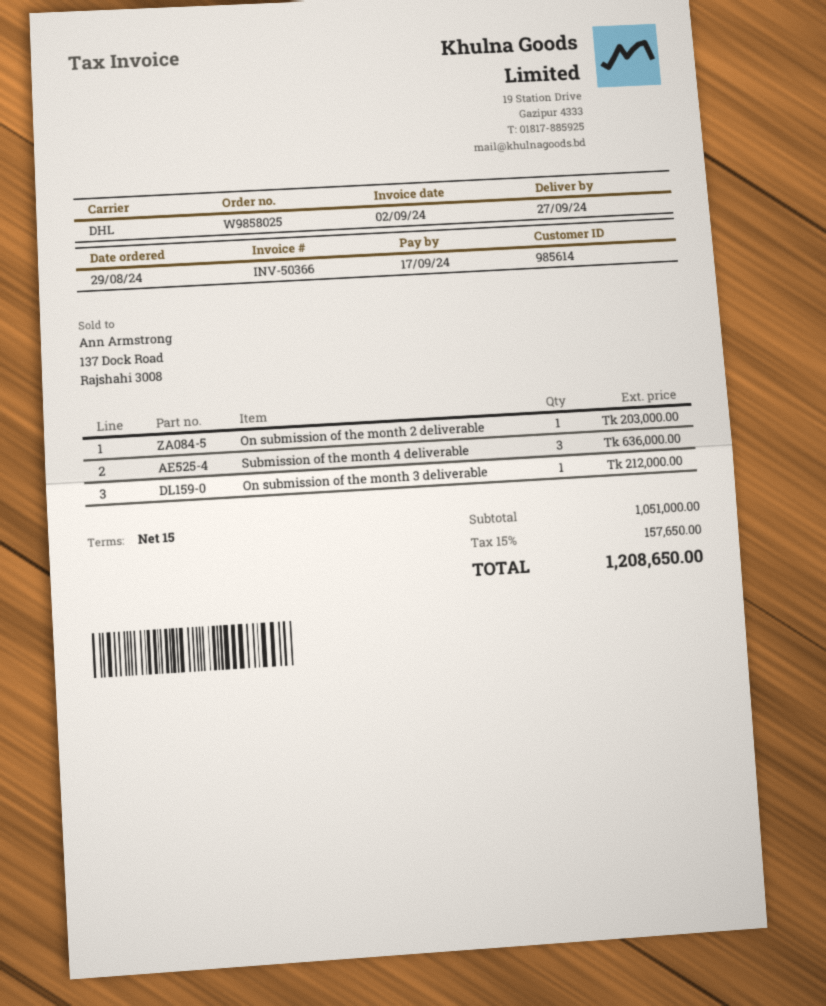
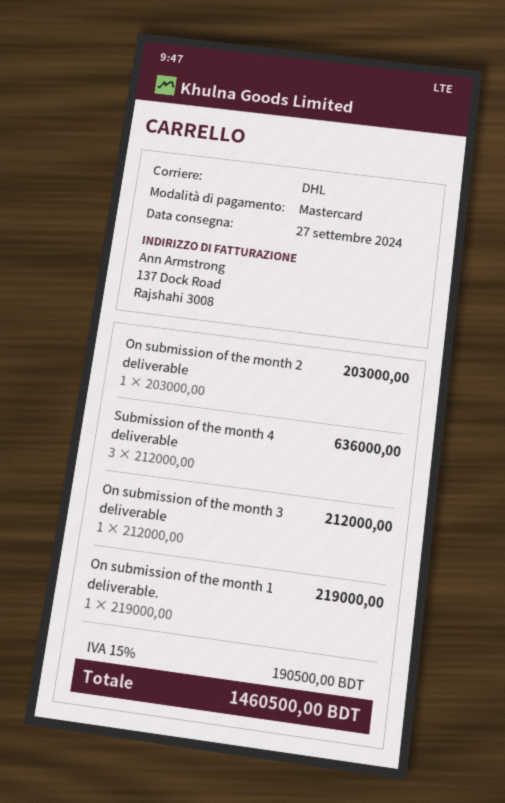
On submission of the month 1 deliverable.: none -> 1 for 219000.00
tax: 15% = 157650.00 -> 15% = 190500.00
total: 1208650.00 -> 1460500.00

